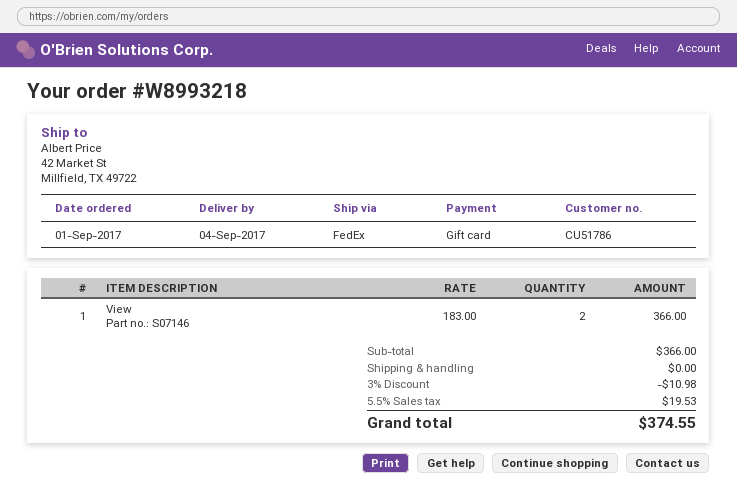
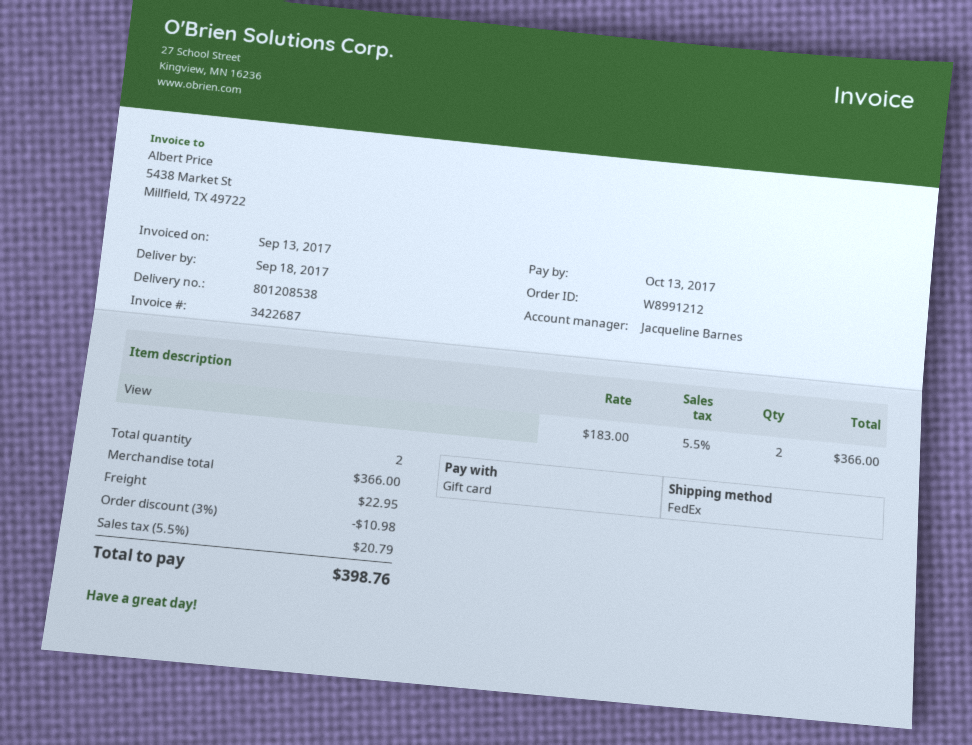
order number: W8993218 -> W8991212
delivery date: 2017-09-04 -> 2017-09-18
shipping: 0.00 -> 22.95
tax: 5.5% = 19.53 -> 5.5% = 20.79
total: 374.55 -> 398.76

